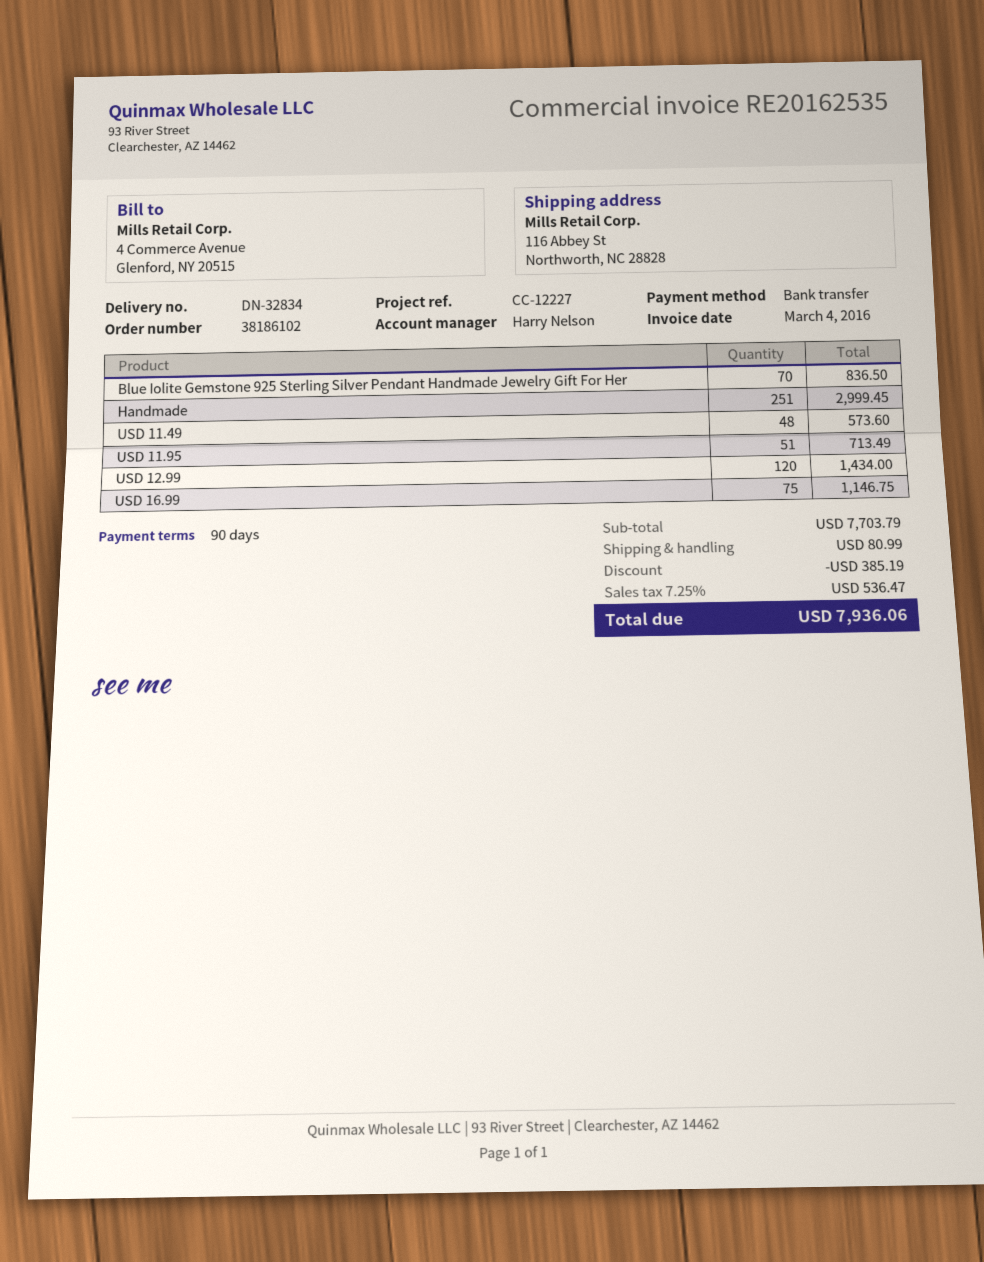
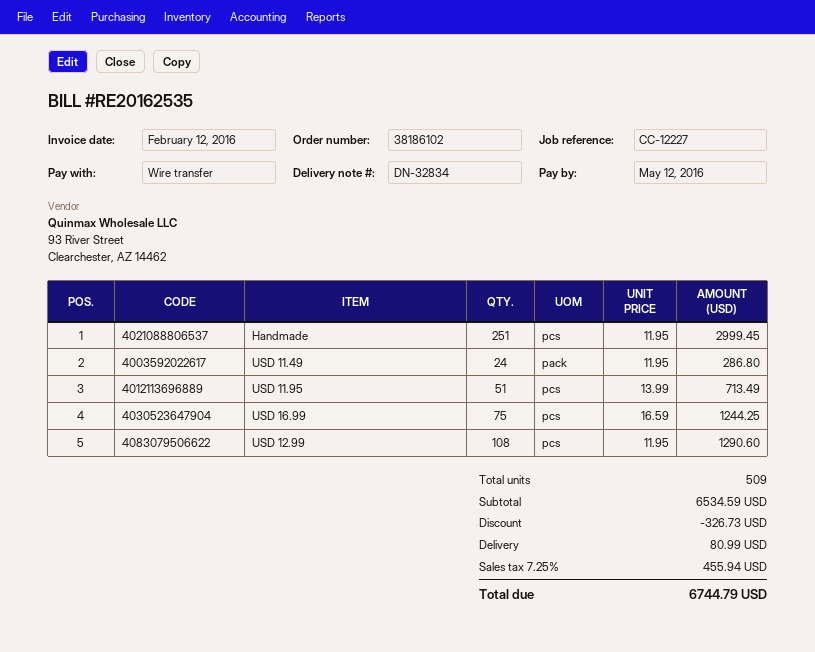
invoice date: 2016-03-04 -> 2016-02-12
Blue Iolite Gemstone 925 Sterling Silver Pendant Handmade Jewelry Gift For Her: 70 for 836.50 -> none
USD 11.49: 48 for 573.60 -> 24 for 286.80
USD 12.99: 120 for 1434.00 -> 108 for 1290.60
USD 16.99: 75 for 1146.75 -> 75 for 1244.25
subtotal: 7703.79 -> 6534.59
discount: 385.19 -> 326.73
tax: 7.25% = 536.47 -> 7.25% = 455.94
total: 7936.06 -> 6744.79

